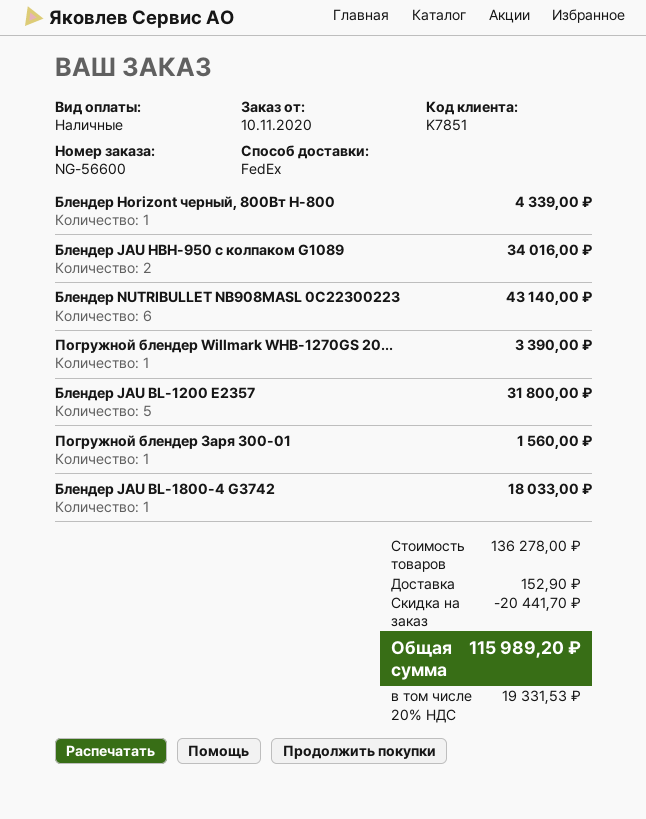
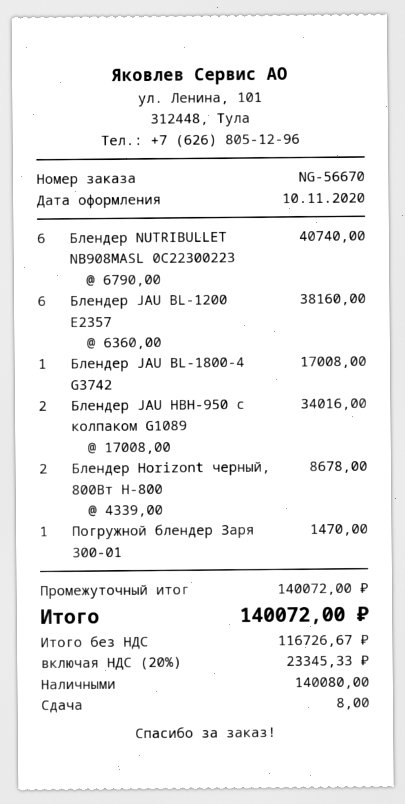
order number: NG-56600 -> NG-56670
Блендер Horizont черный, 800Вт H-800: 1 for 4339.00 -> 2 for 8678.00
Блендер NUTRIBULLET NB908MASL 0C22300223: 6 for 43140.00 -> 6 for 40740.00
Погружной блендер Willmark WHB-1270GS 20...: 1 for 3390.00 -> none
Блендер JAU BL-1200 E2357: 5 for 31800.00 -> 6 for 38160.00
Погружной блендер Заря 300-01: 1 for 1560.00 -> 1 for 1470.00
Блендер JAU BL-1800-4 G3742: 1 for 18033.00 -> 1 for 17008.00
subtotal: 136278.00 -> 140072.00
discount: 20441.70 -> none
shipping: 152.90 -> none
tax: 20% = 19331.53 -> 20% = 23345.33
total: 115989.20 -> 140072.00

